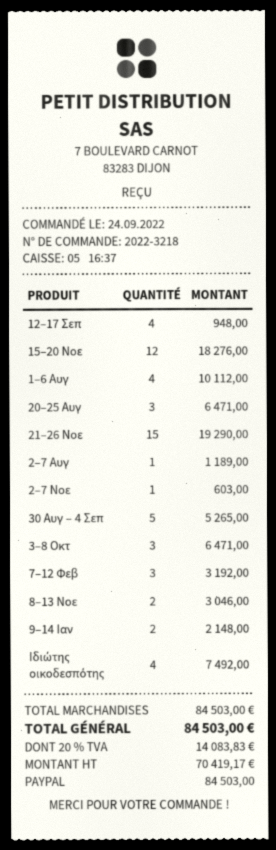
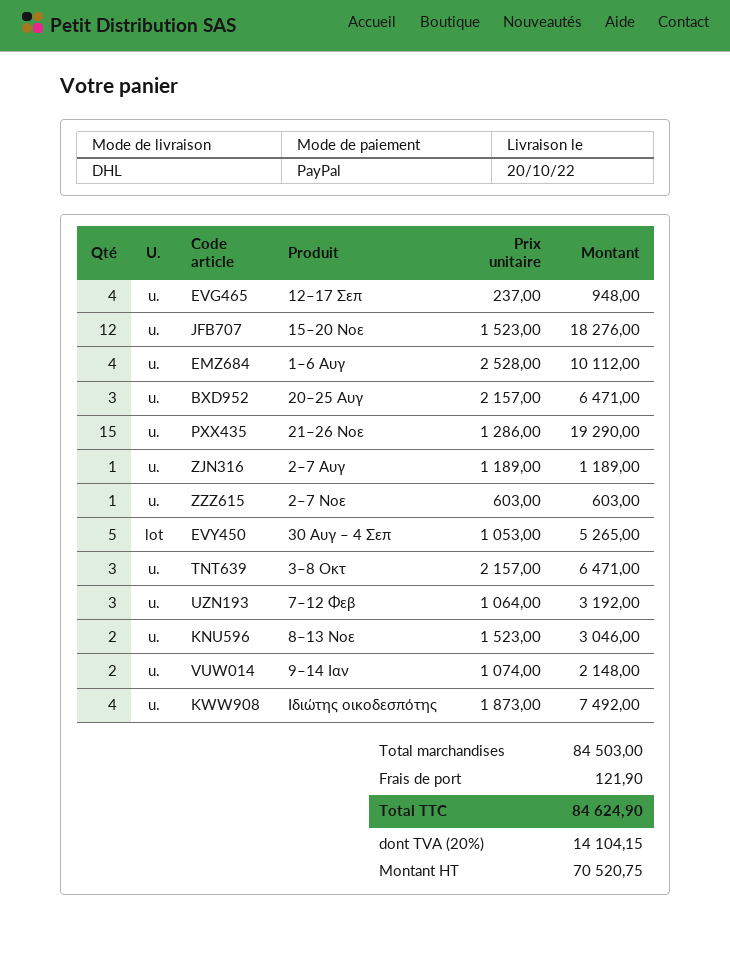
shipping: none -> 121.90
net: 70419.17 -> 70520.75
tax: 20% = 14083.83 -> 20% = 14104.15
total: 84503.00 -> 84624.90

